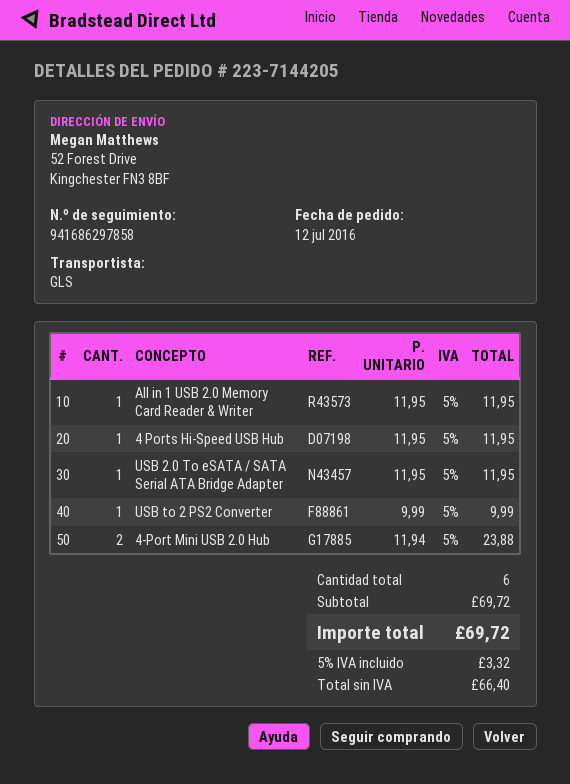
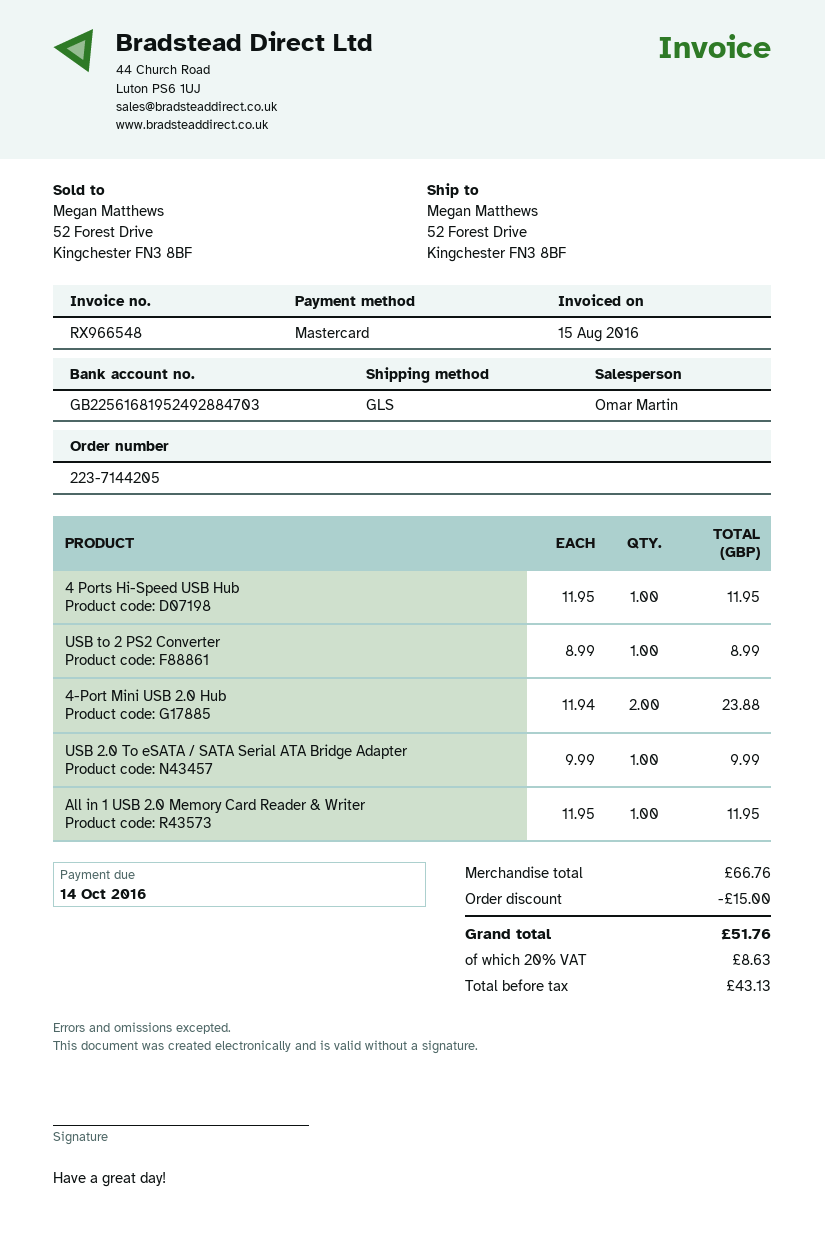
USB 2.0 To eSATA / SATA Serial ATA Bridge Adapter: 1 x 11.95 = 11.95 -> 1 x 9.99 = 9.99
USB to 2 PS2 Converter: 1 x 9.99 = 9.99 -> 1 x 8.99 = 8.99
subtotal: 69.72 -> 66.76
discount: none -> 15.00
net: 66.40 -> 43.13
tax: 5% = 3.32 -> 20% = 8.63
total: 69.72 -> 51.76

